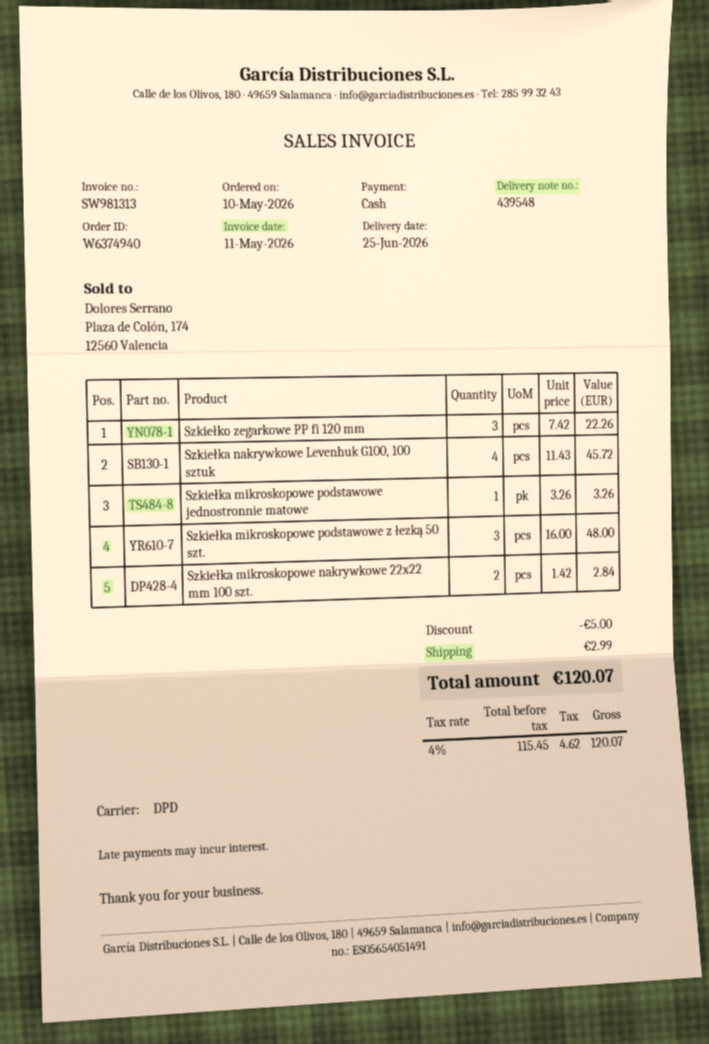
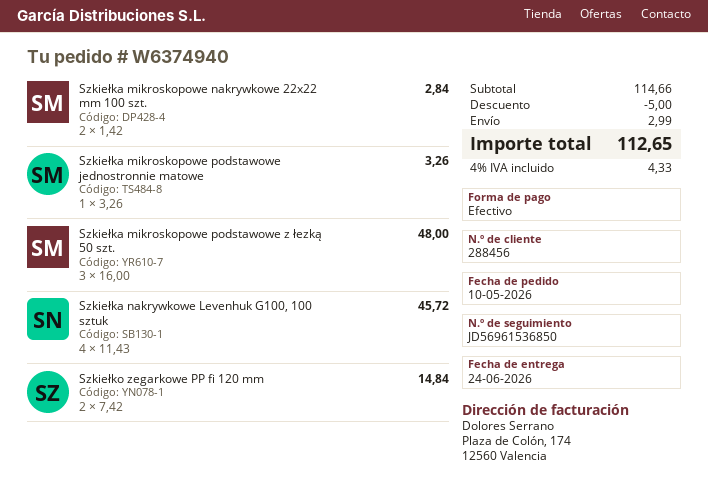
delivery date: 2026-06-25 -> 2026-06-24
Szkiełko zegarkowe PP fi 120 mm: 3 x 7.42 = 22.26 -> 2 x 7.42 = 14.84
tax: 4% = 4.62 -> 4% = 4.33
total: 120.07 -> 112.65

